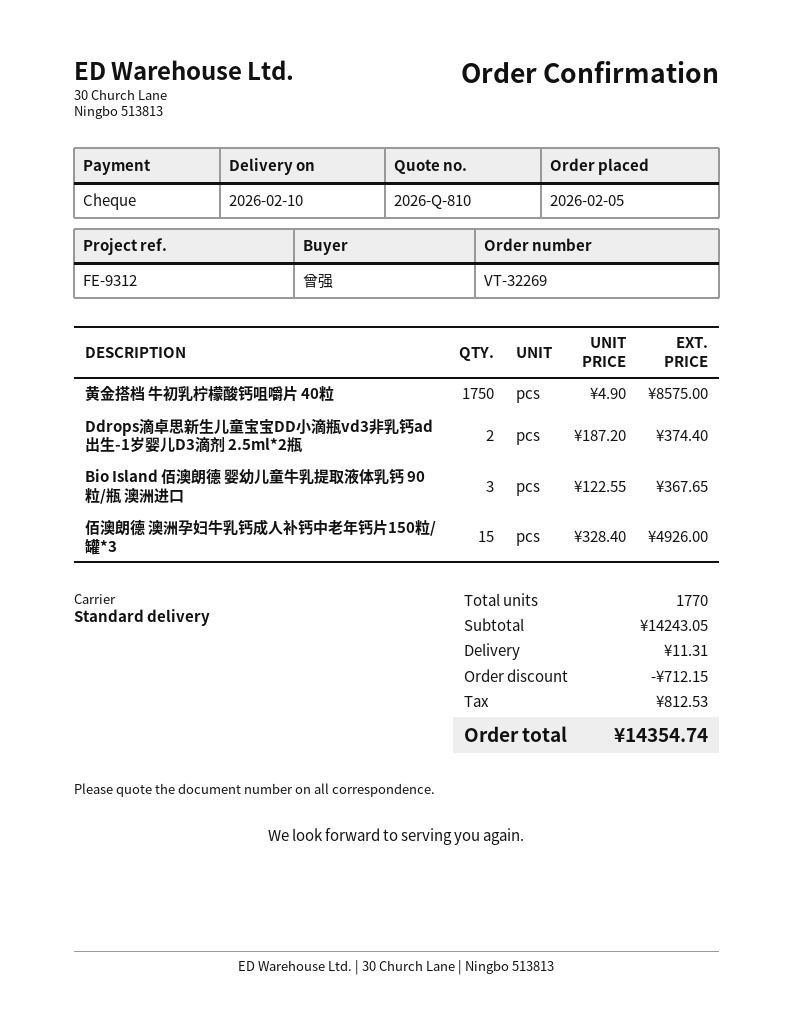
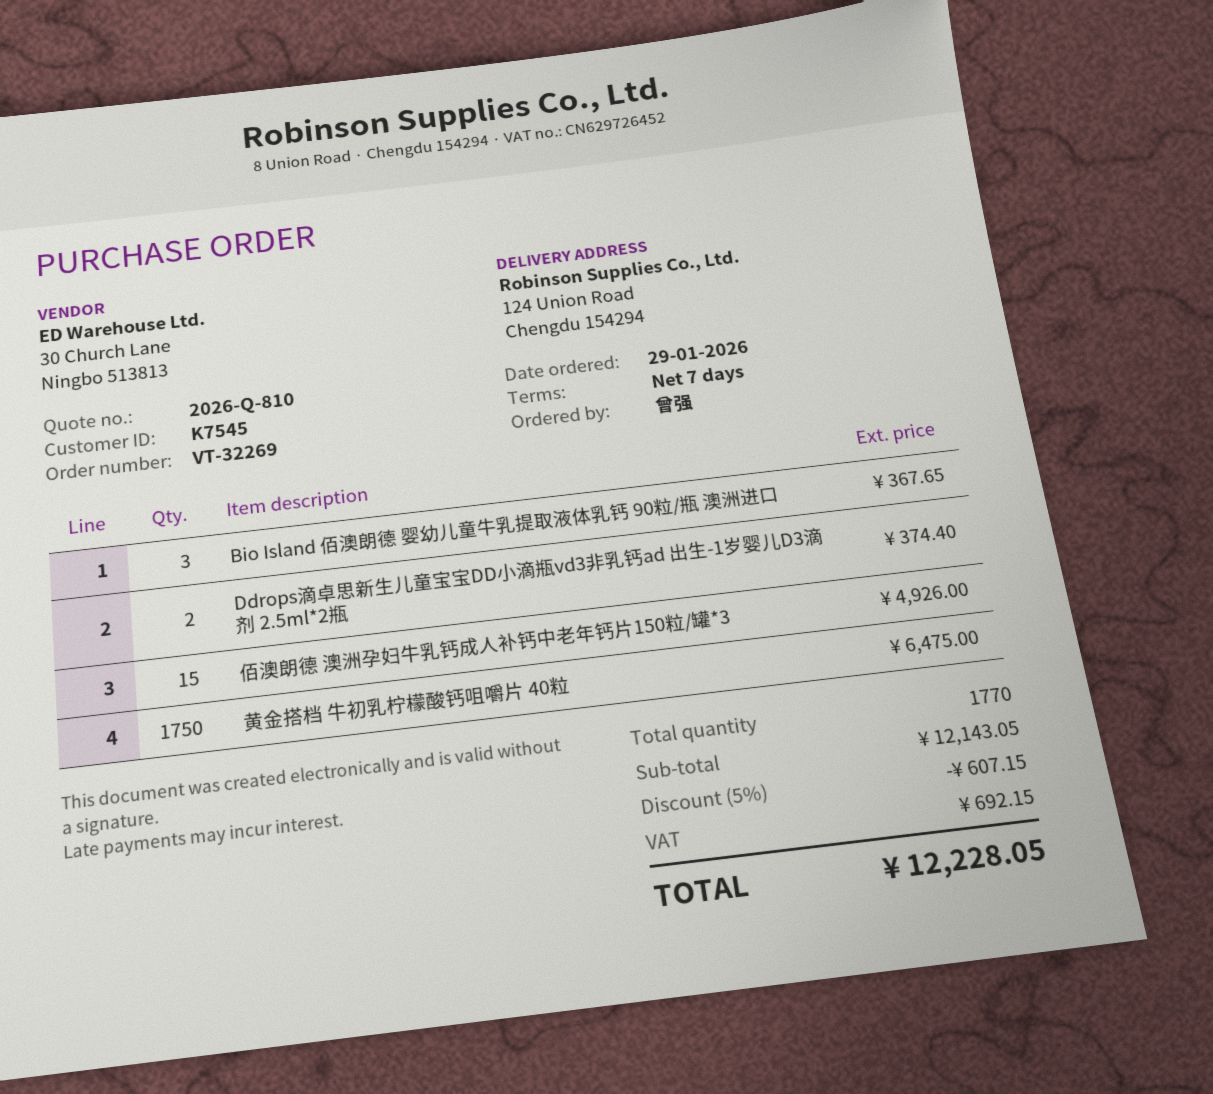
order date: 2026-02-05 -> 2026-01-29
黄金搭档 牛初乳柠檬酸钙咀嚼片 40粒: 1750 for 8575.00 -> 1750 for 6475.00
subtotal: 14243.05 -> 12143.05
discount: 712.15 -> 607.15
shipping: 11.31 -> none
tax: 812.53 -> 692.15
total: 14354.74 -> 12228.05

